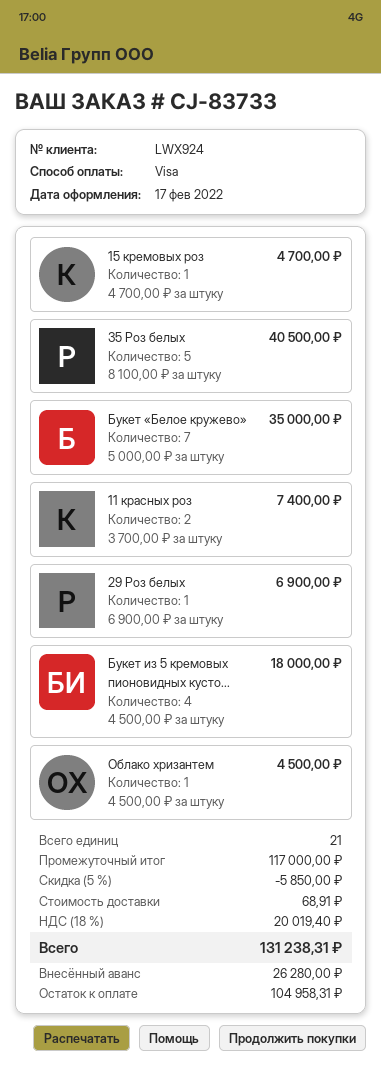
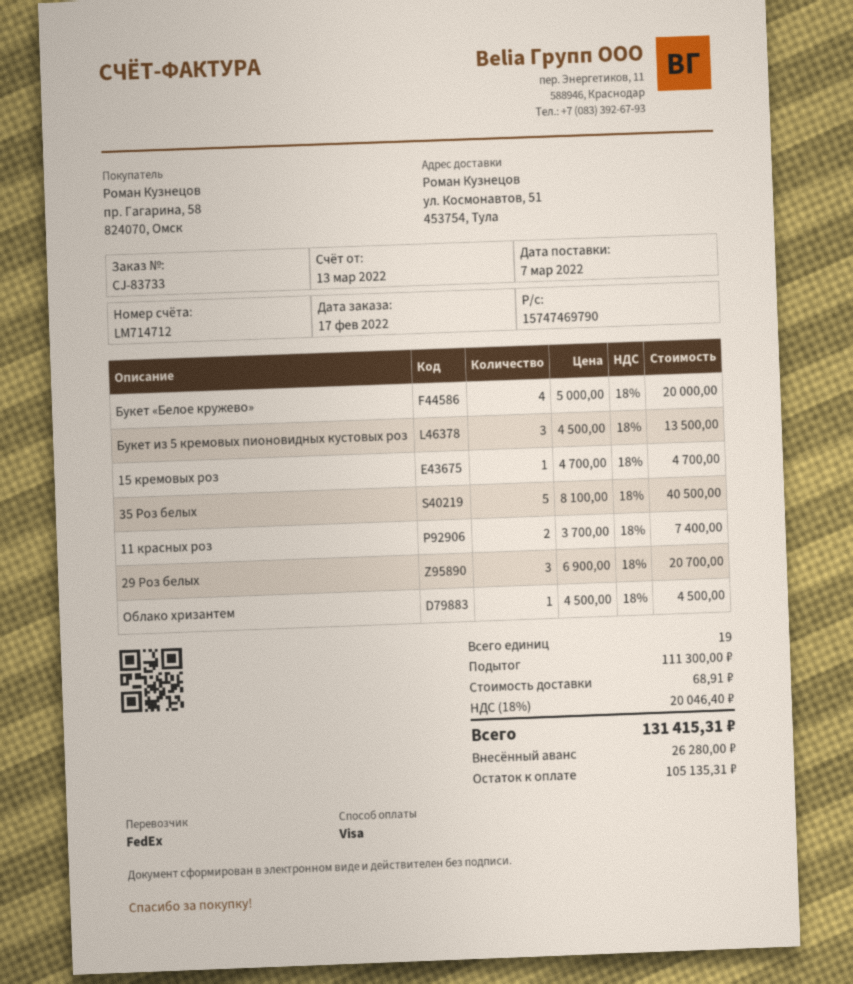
Букет «Белое кружево»: 7 x 5000.00 = 35000.00 -> 4 x 5000.00 = 20000.00
29 Роз белых: 1 x 6900.00 = 6900.00 -> 3 x 6900.00 = 20700.00
Букет из 5 кремовых пионовидных кусто...: 4 x 4500.00 = 18000.00 -> 3 x 4500.00 = 13500.00
total quantity: 21 -> 19
subtotal: 117000.00 -> 111300.00
discount: 5% = 5850.00 -> none
tax: 18% = 20019.40 -> 18% = 20046.40
total: 131238.31 -> 131415.31
balance: 104958.31 -> 105135.31

